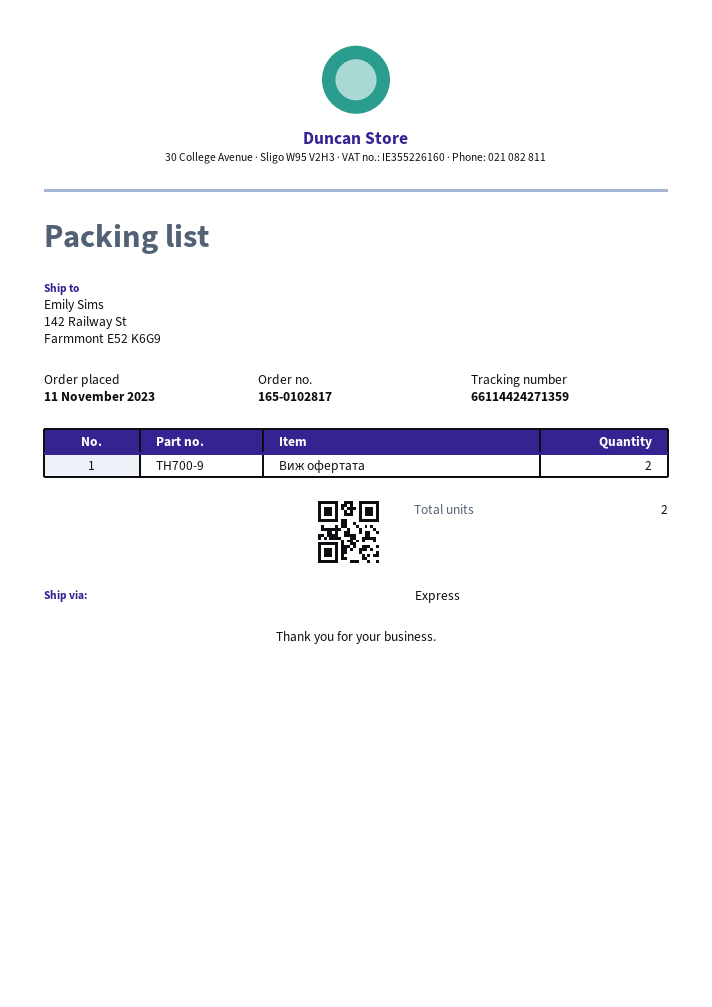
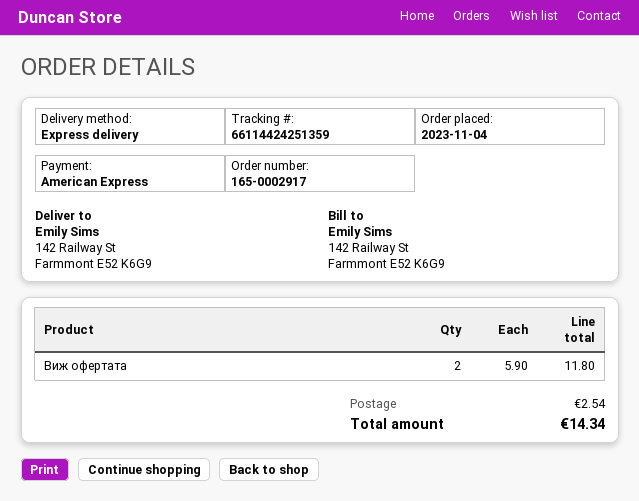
order number: 165-0102817 -> 165-0002917
order date: 2023-11-11 -> 2023-11-04
tracking number: 66114424271359 -> 66114424251359

